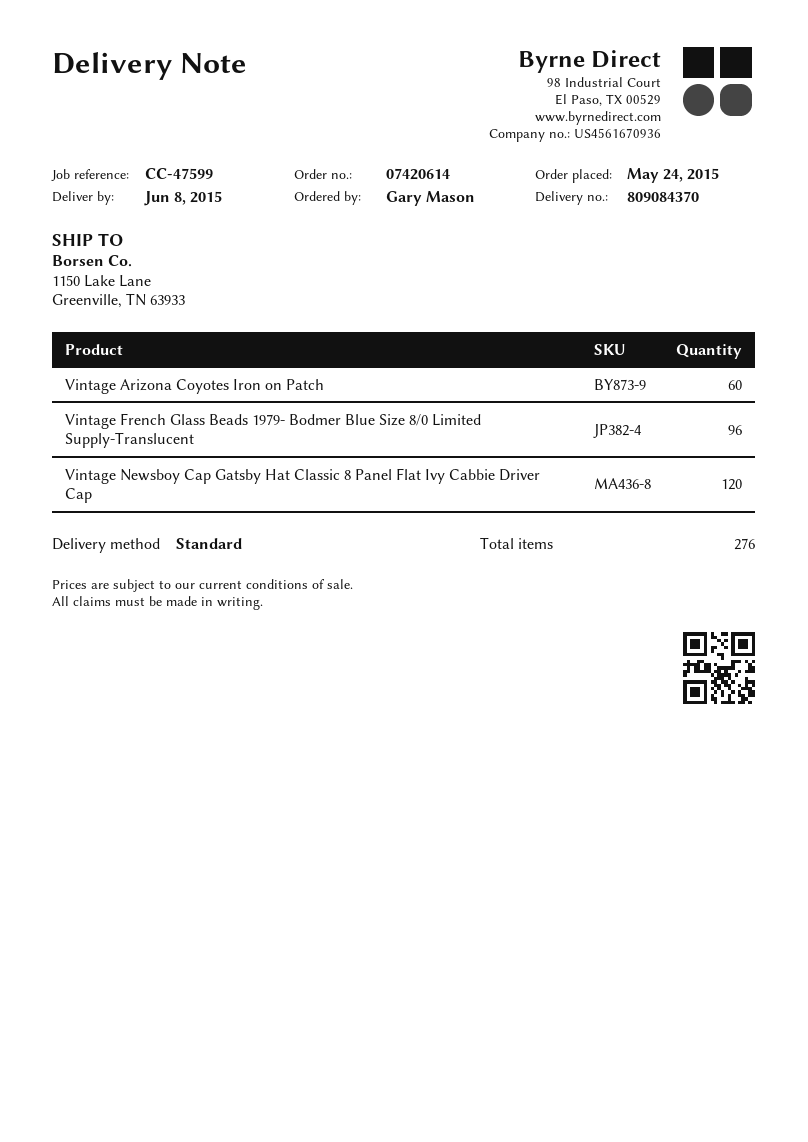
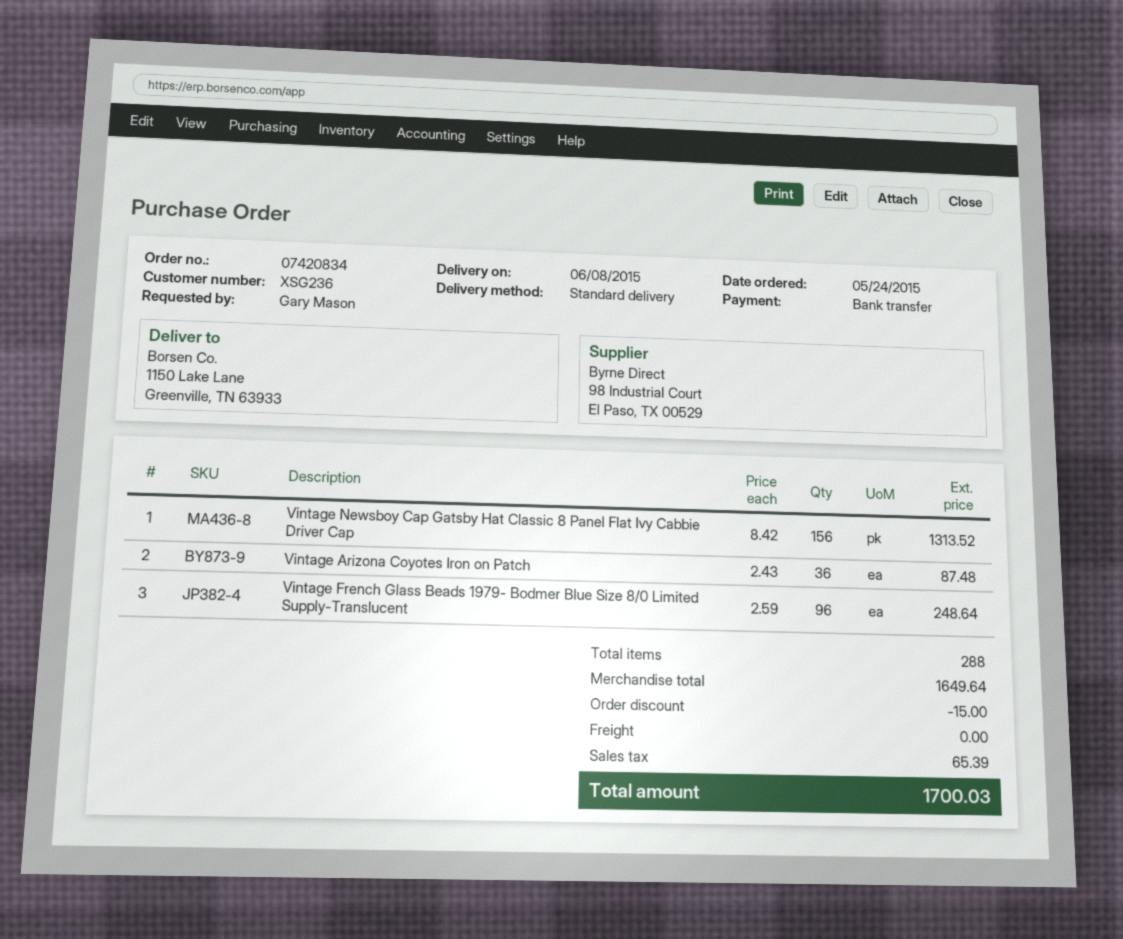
order number: 07420614 -> 07420834
Vintage Arizona Coyotes Iron on Patch: 60 -> 36
Vintage Newsboy Cap Gatsby Hat Classic 8 Panel Flat Ivy Cabbie Driver Cap: 120 -> 156
total quantity: 276 -> 288

